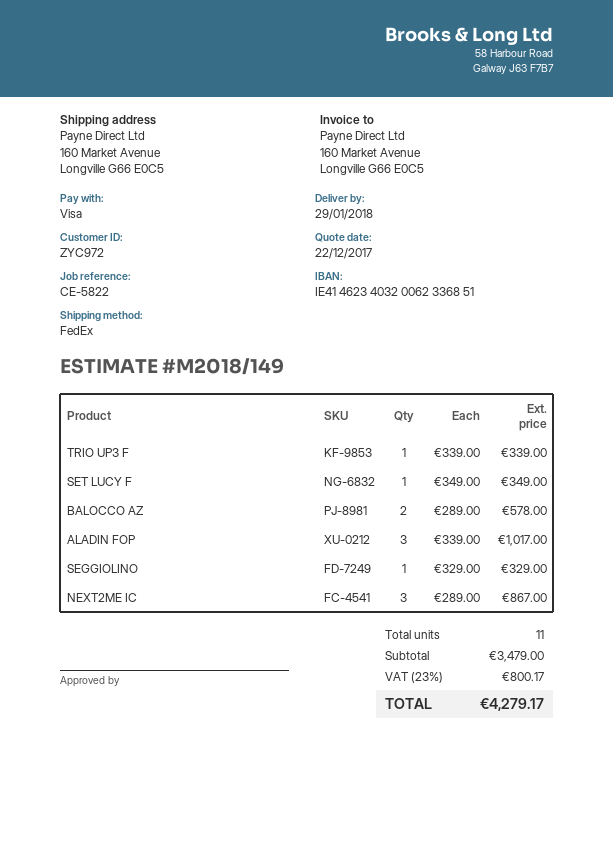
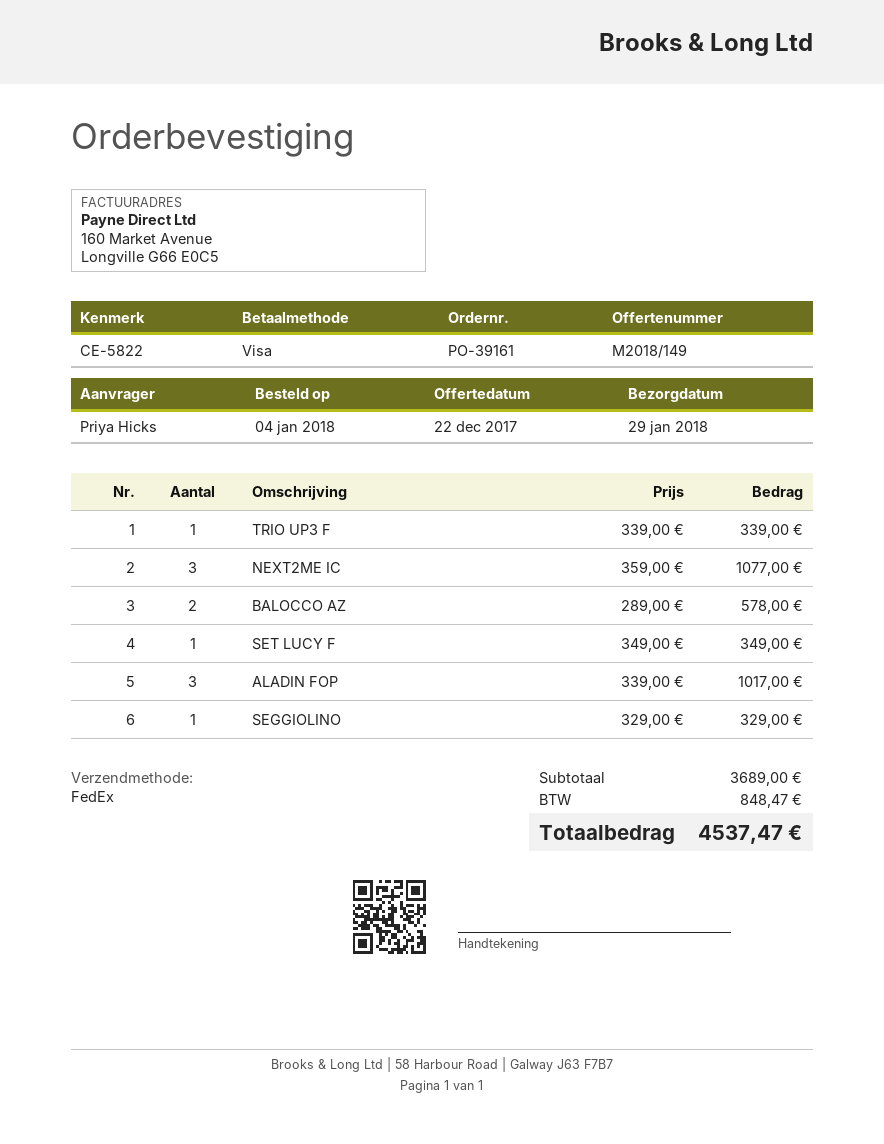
NEXT2ME IC: 3 x 289.00 = 867.00 -> 3 x 359.00 = 1077.00
subtotal: 3479.00 -> 3689.00
tax: 800.17 -> 848.47
total: 4279.17 -> 4537.47

